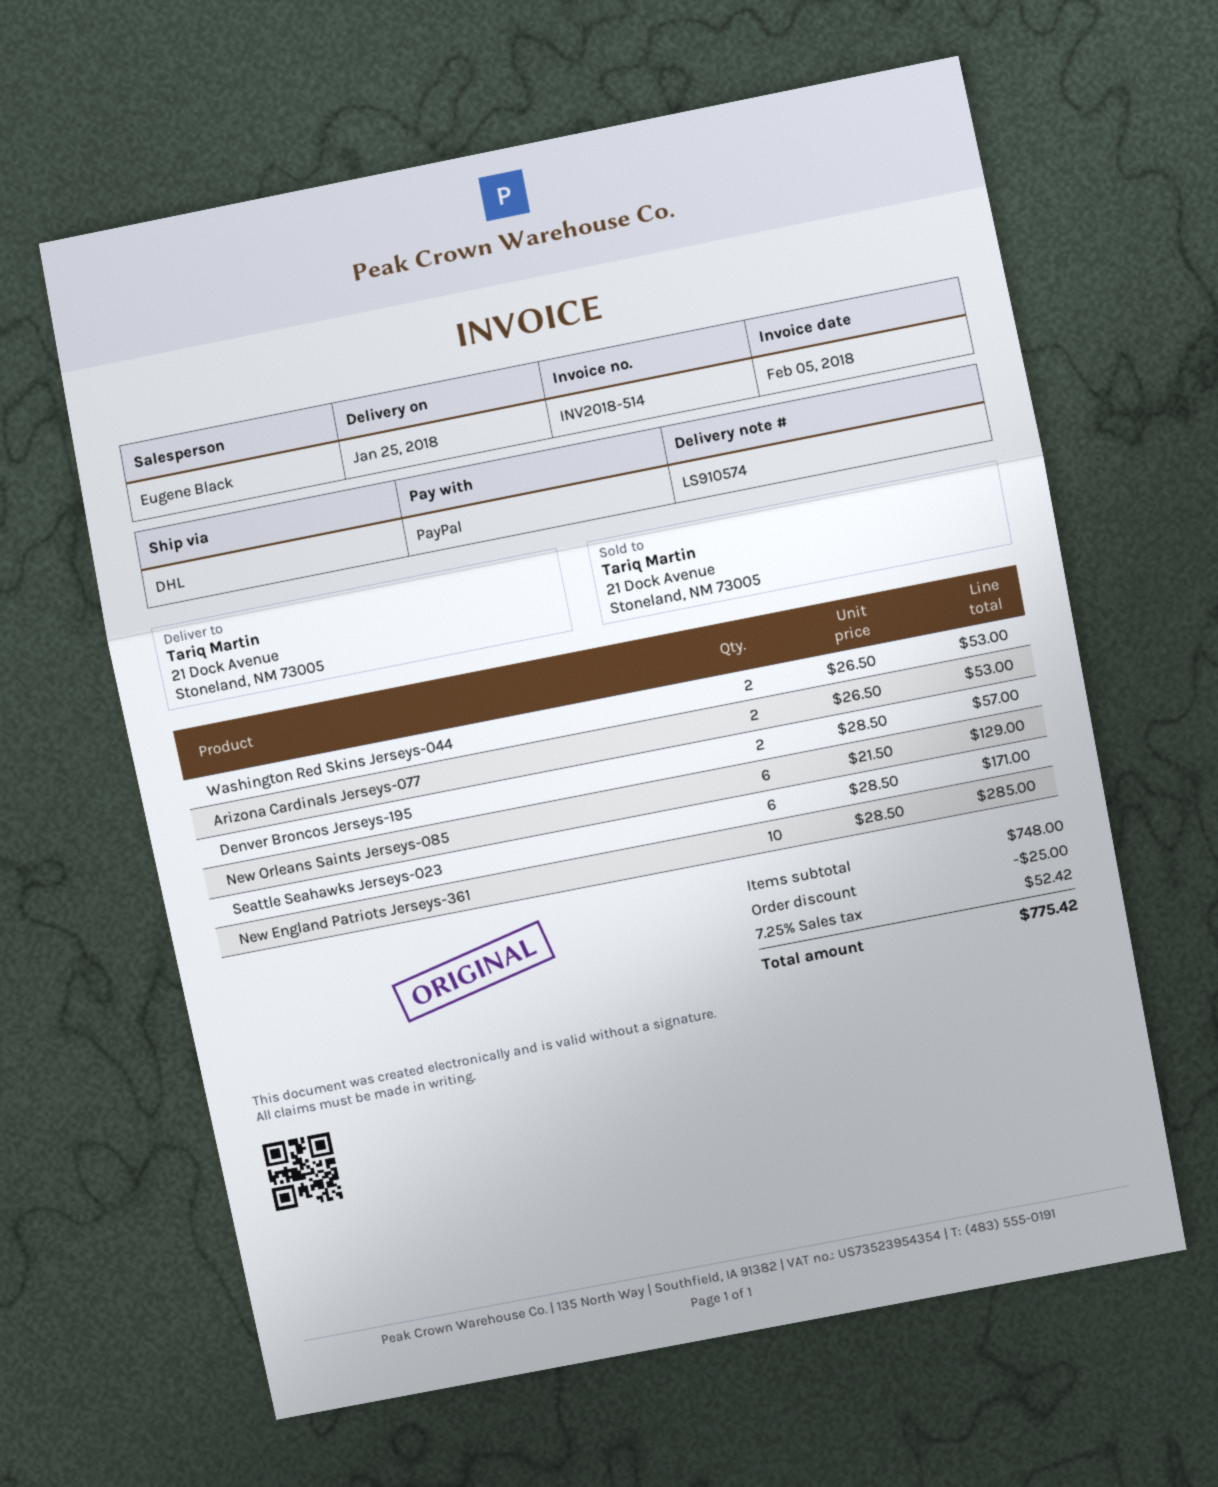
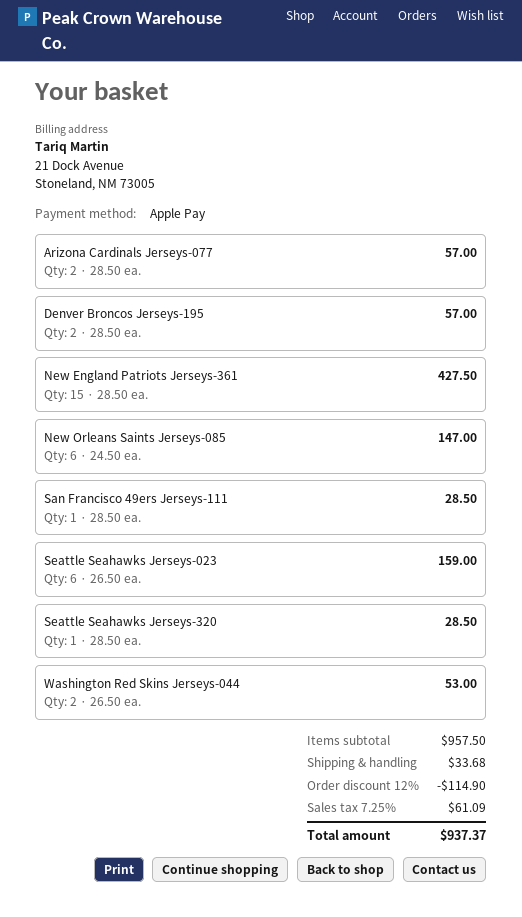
payment method: PayPal -> Apple Pay
Arizona Cardinals Jerseys-077: 2 x 26.50 = 53.00 -> 2 x 28.50 = 57.00
New Orleans Saints Jerseys-085: 6 x 21.50 = 129.00 -> 6 x 24.50 = 147.00
Seattle Seahawks Jerseys-023: 6 x 28.50 = 171.00 -> 6 x 26.50 = 159.00
New England Patriots Jerseys-361: 10 x 28.50 = 285.00 -> 15 x 28.50 = 427.50
San Francisco 49ers Jerseys-111: none -> 1 x 28.50 = 28.50
Seattle Seahawks Jerseys-320: none -> 1 x 28.50 = 28.50
subtotal: 748.00 -> 957.50
discount: 25.00 -> 114.90
shipping: none -> 33.68
tax: 7.25% = 52.42 -> 7.25% = 61.09
total: 775.42 -> 937.37

